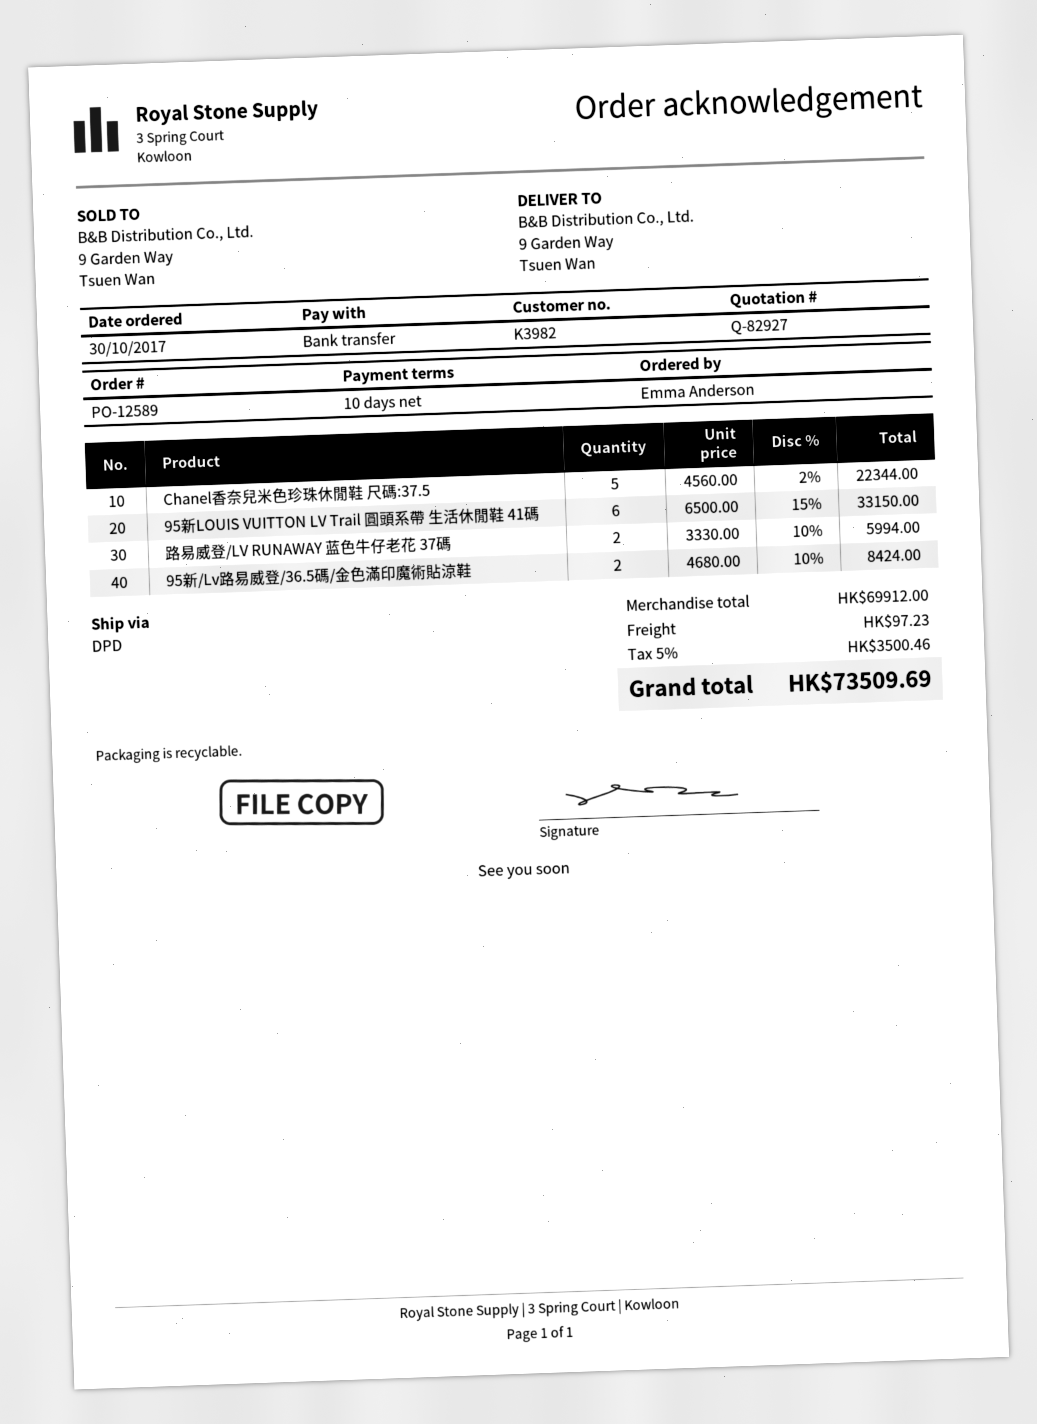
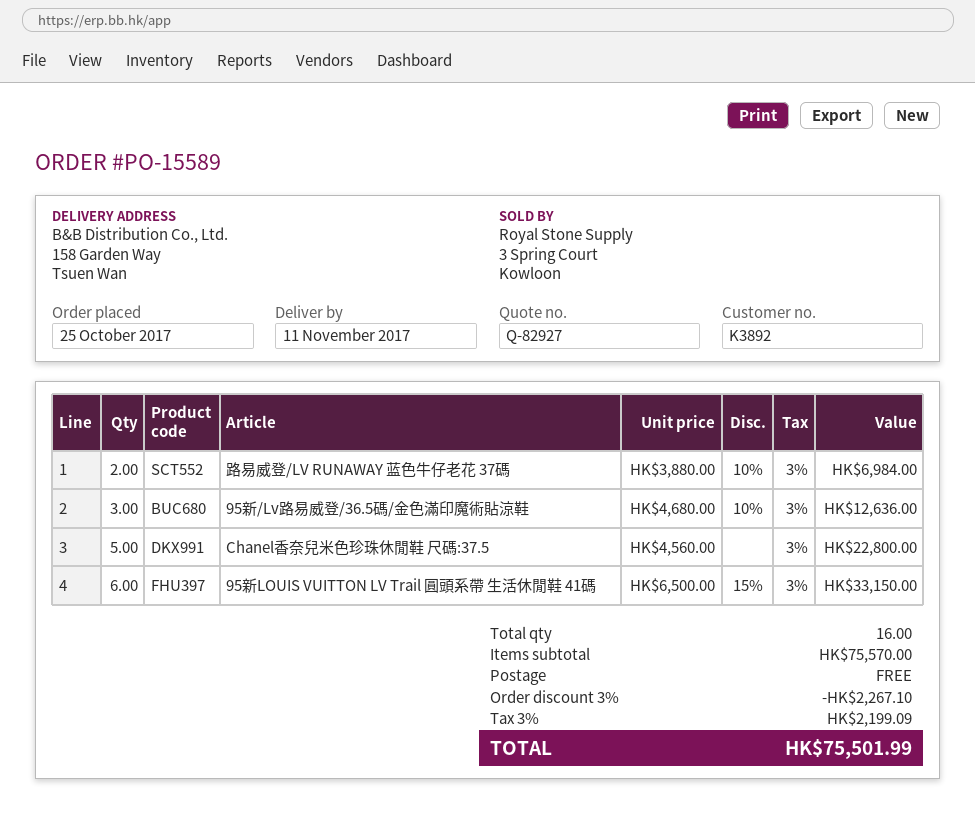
order number: PO-12589 -> PO-15589
order date: 2017-10-30 -> 2017-10-25
customer number: K3982 -> K3892
ship to: 9 Garden Way, Tsuen Wan -> 158 Garden Way, Tsuen Wan
Chanel香奈兒米色珍珠休閒鞋 尺碼:37.5: 5 x 4560.00 - 2% = 22344.00 -> 5 x 4560.00 = 22800.00
路易威登/LV RUNAWAY 蓝色牛仔老花 37碼: 2 x 3330.00 - 10% = 5994.00 -> 2 x 3880.00 - 10% = 6984.00
95新/Lv路易威登/36.5碼/金色滿印魔術貼涼鞋: 2 x 4680.00 - 10% = 8424.00 -> 3 x 4680.00 - 10% = 12636.00
subtotal: 69912.00 -> 75570.00
discount: none -> 3% = 2267.10
shipping: 97.23 -> 0.00
tax: 5% = 3500.46 -> 3% = 2199.09
total: 73509.69 -> 75501.99

